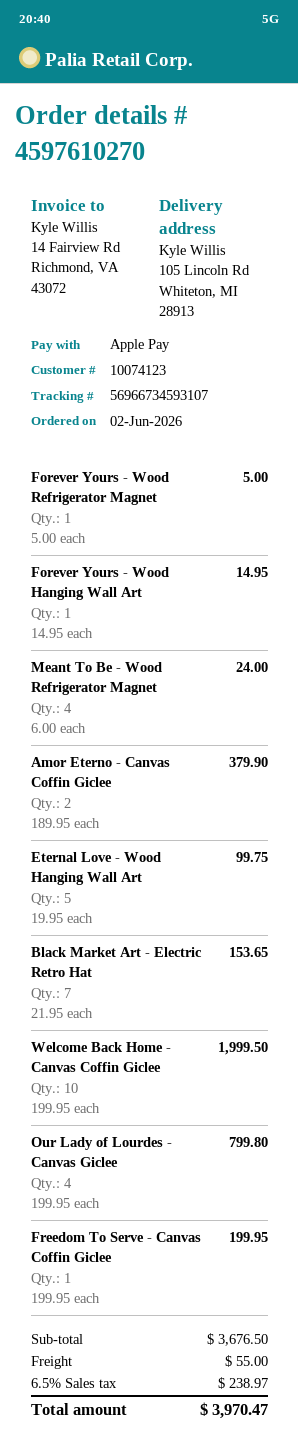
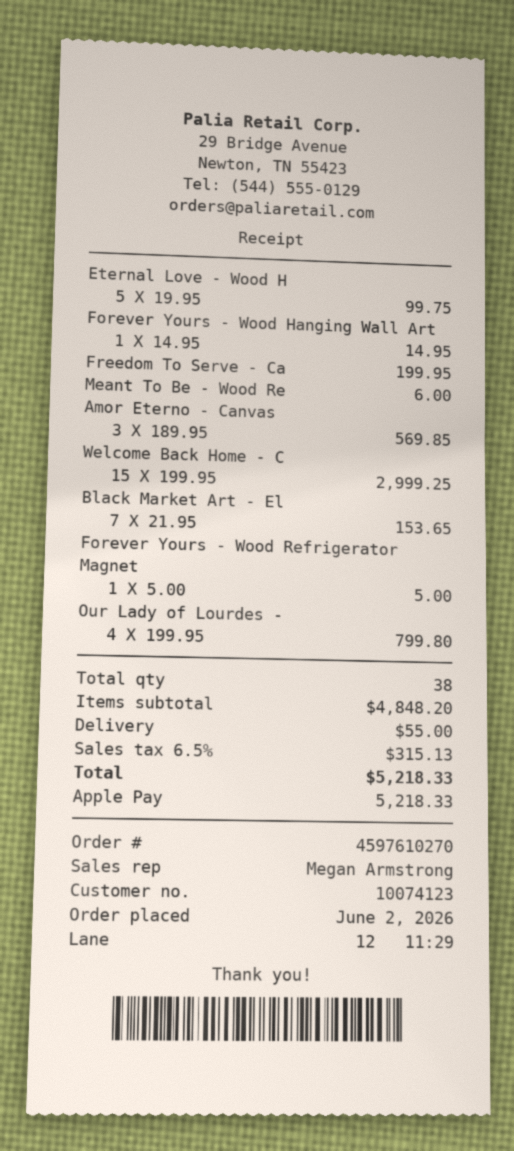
Meant To Be - Wood Refrigerator Magnet: 4 x 6.00 = 24.00 -> 1 x 6.00 = 6.00
Amor Eterno - Canvas Coffin Giclee: 2 x 189.95 = 379.90 -> 3 x 189.95 = 569.85
Welcome Back Home - Canvas Coffin Giclee: 10 x 199.95 = 1999.50 -> 15 x 199.95 = 2999.25
subtotal: 3676.50 -> 4848.20
tax: 6.5% = 238.97 -> 6.5% = 315.13
total: 3970.47 -> 5218.33

